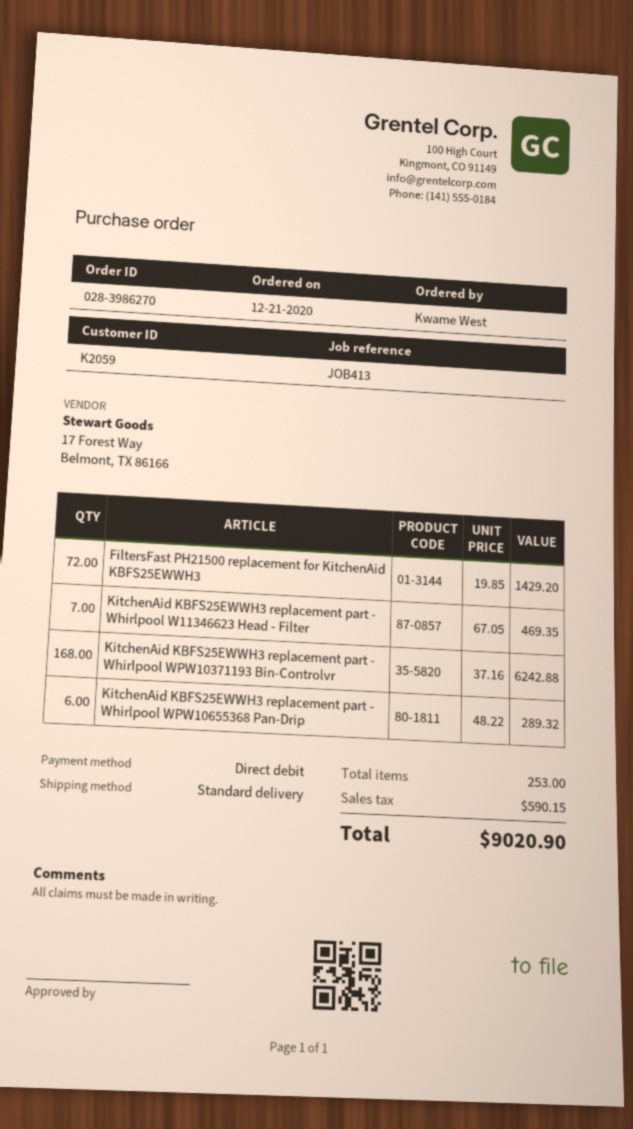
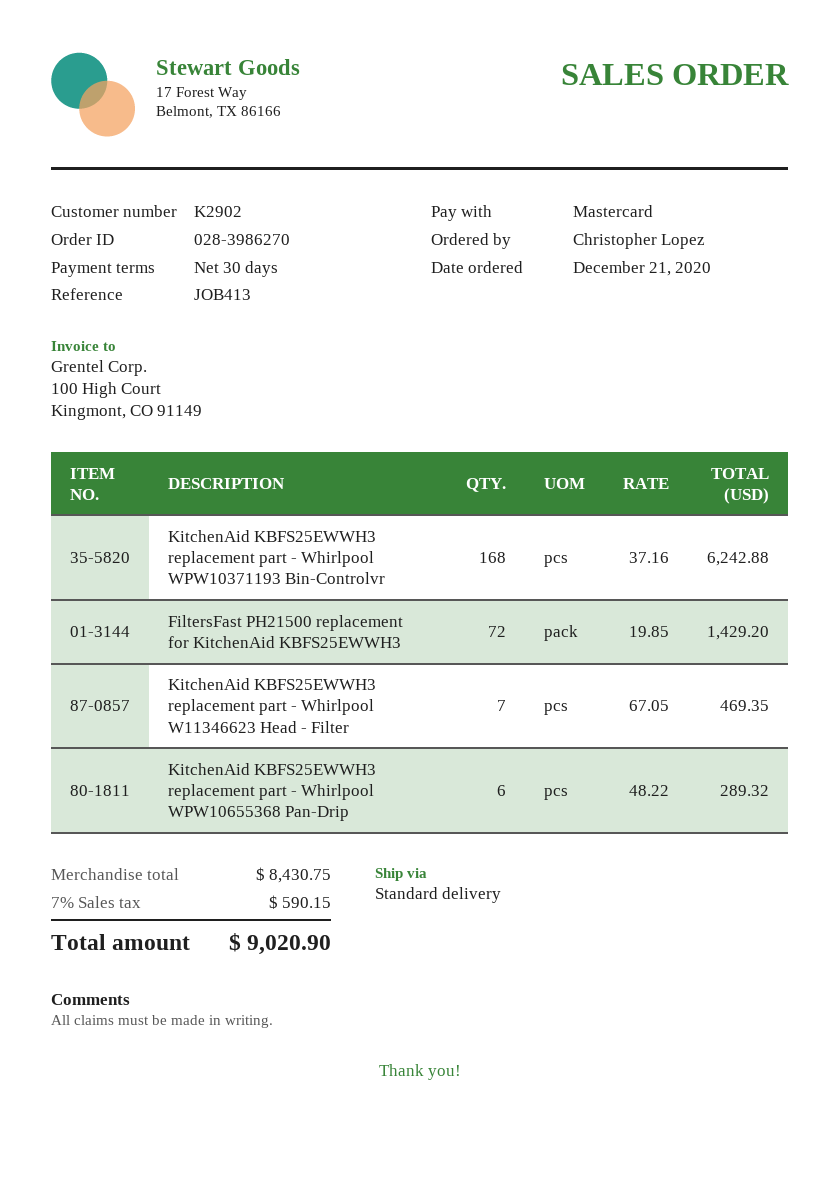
customer number: K2059 -> K2902
ordered by: Kwame West -> Christopher Lopez
payment method: direct debit -> Mastercard

